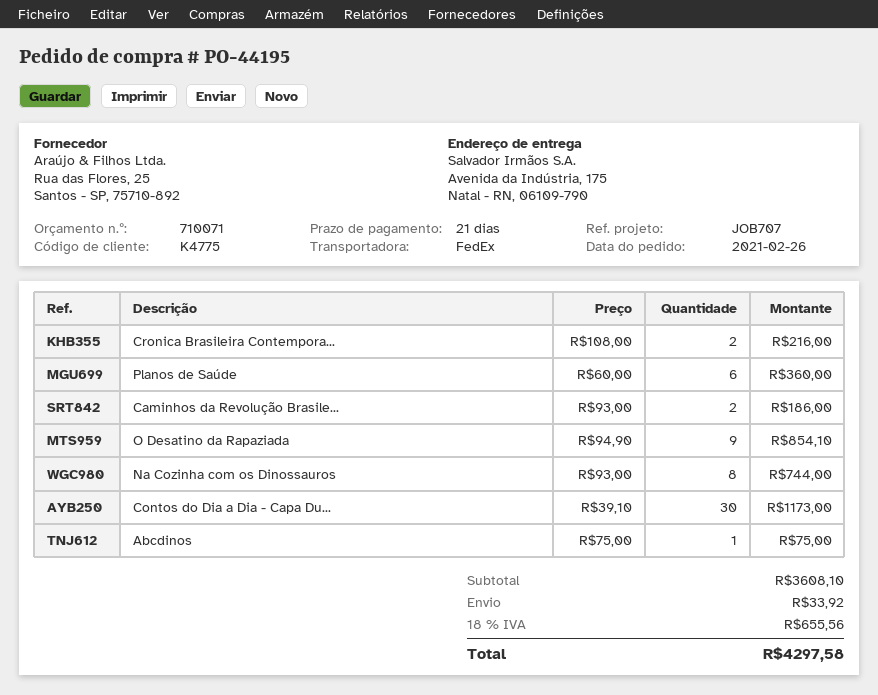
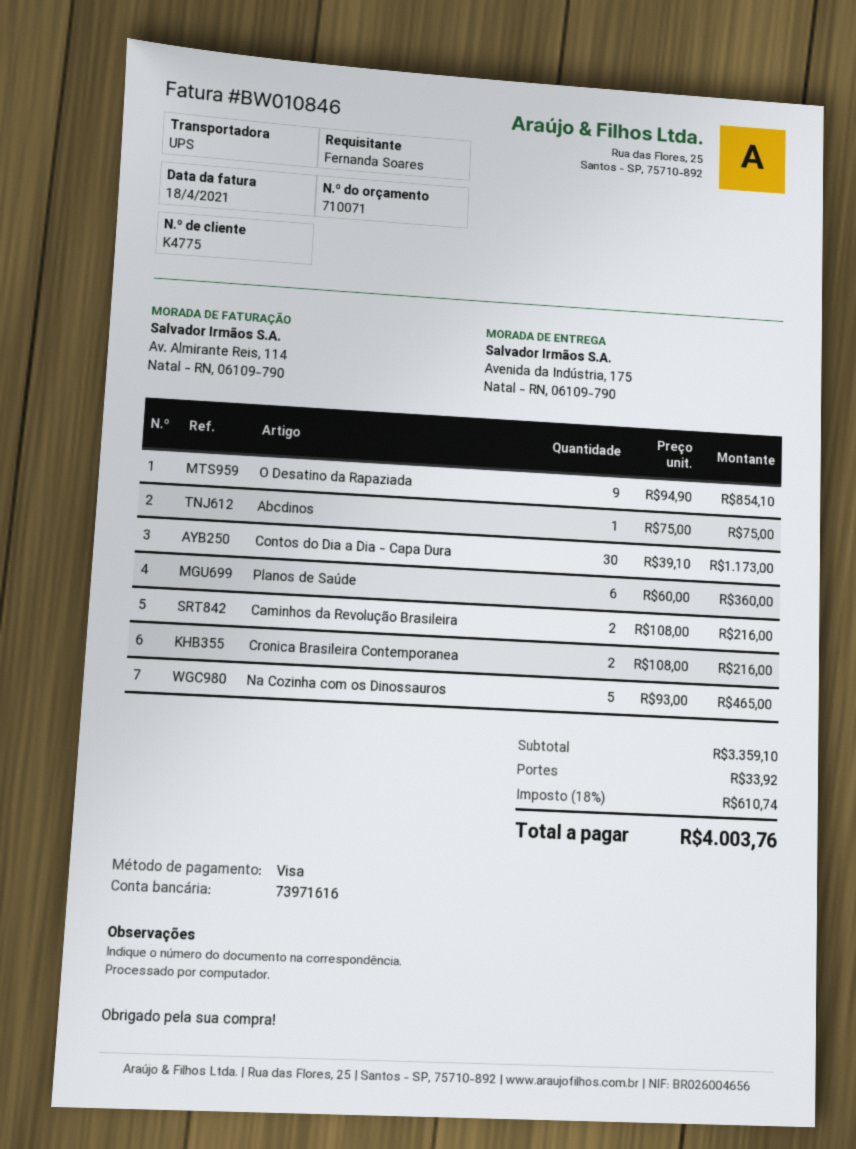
shipping method: FedEx -> UPS
Caminhos da Revolução Brasile...: 2 x 93.00 = 186.00 -> 2 x 108.00 = 216.00
Na Cozinha com os Dinossauros: 8 x 93.00 = 744.00 -> 5 x 93.00 = 465.00
subtotal: 3608.10 -> 3359.10
tax: 18% = 655.56 -> 18% = 610.74
total: 4297.58 -> 4003.76

